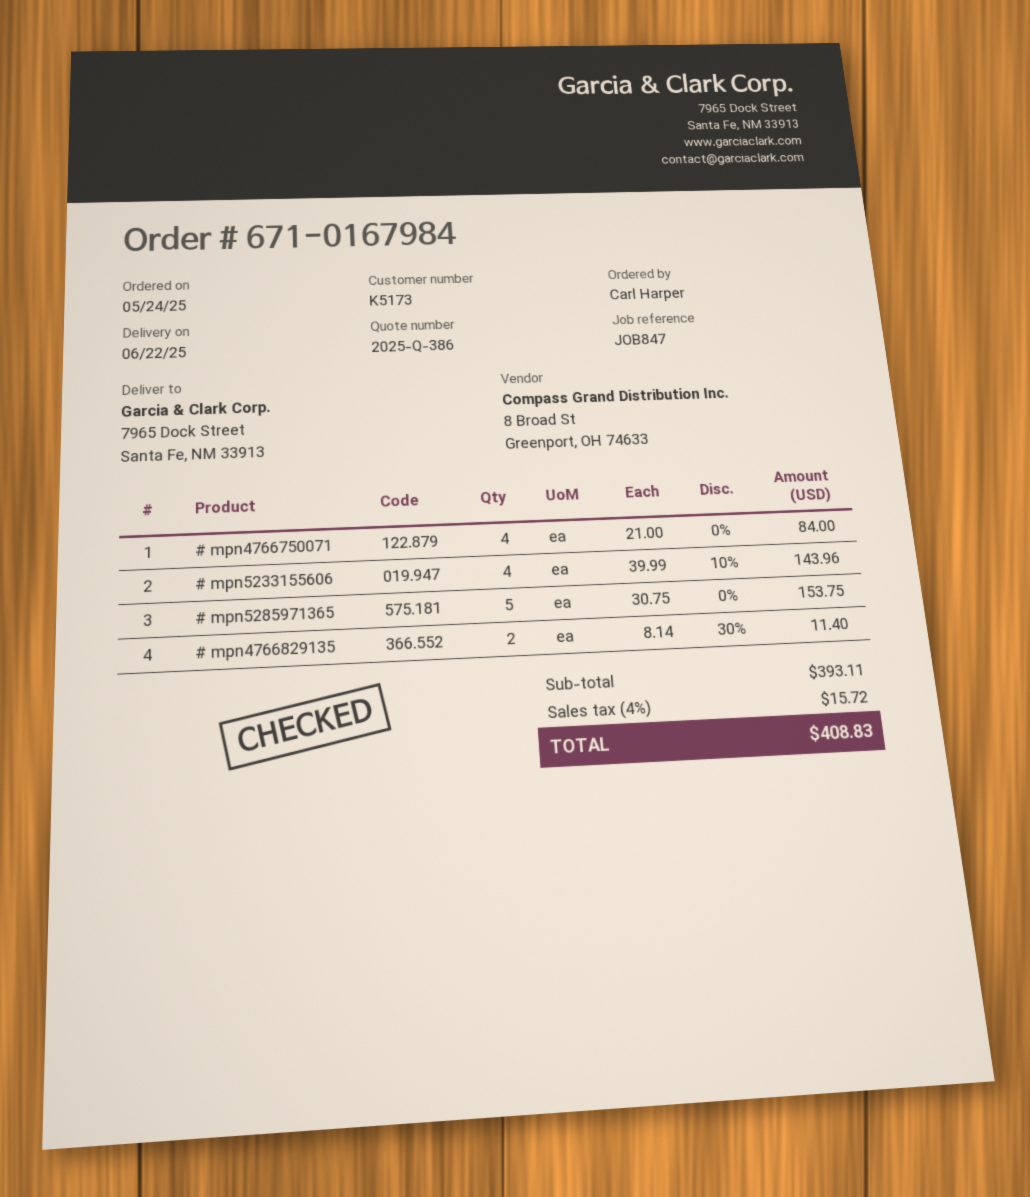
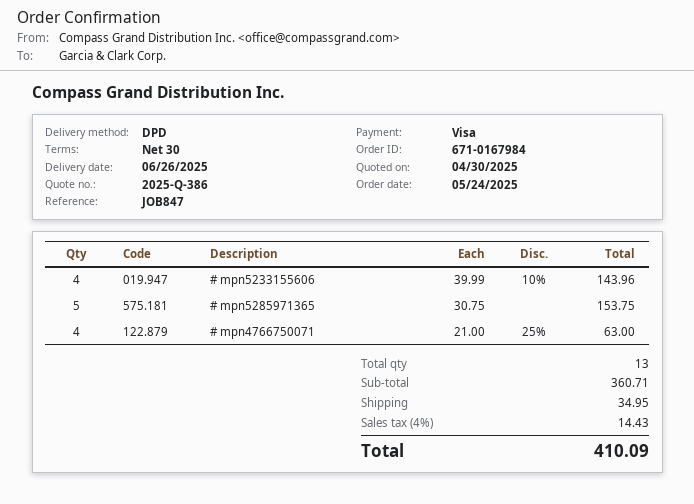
delivery date: 2025-06-22 -> 2025-06-26
# mpn4766750071: 4 x 21.00 = 84.00 -> 4 x 21.00 - 25% = 63.00
# mpn4766829135: 2 x 8.14 - 30% = 11.40 -> none
subtotal: 393.11 -> 360.71
shipping: none -> 34.95
tax: 4% = 15.72 -> 4% = 14.43
total: 408.83 -> 410.09

